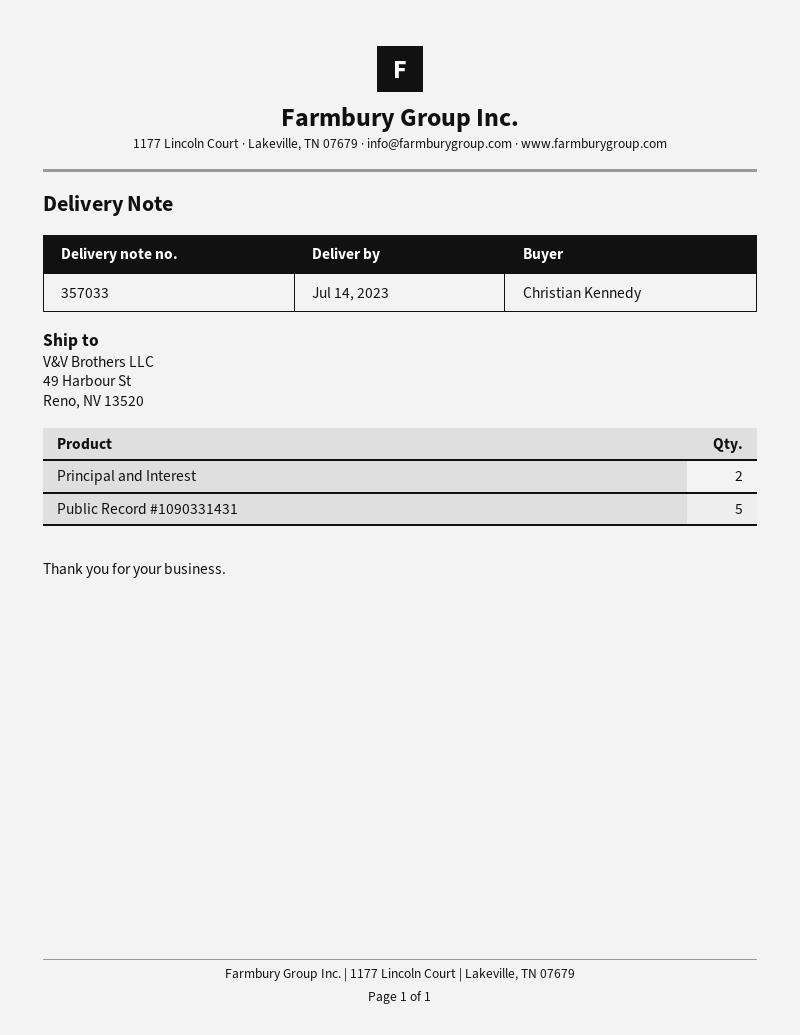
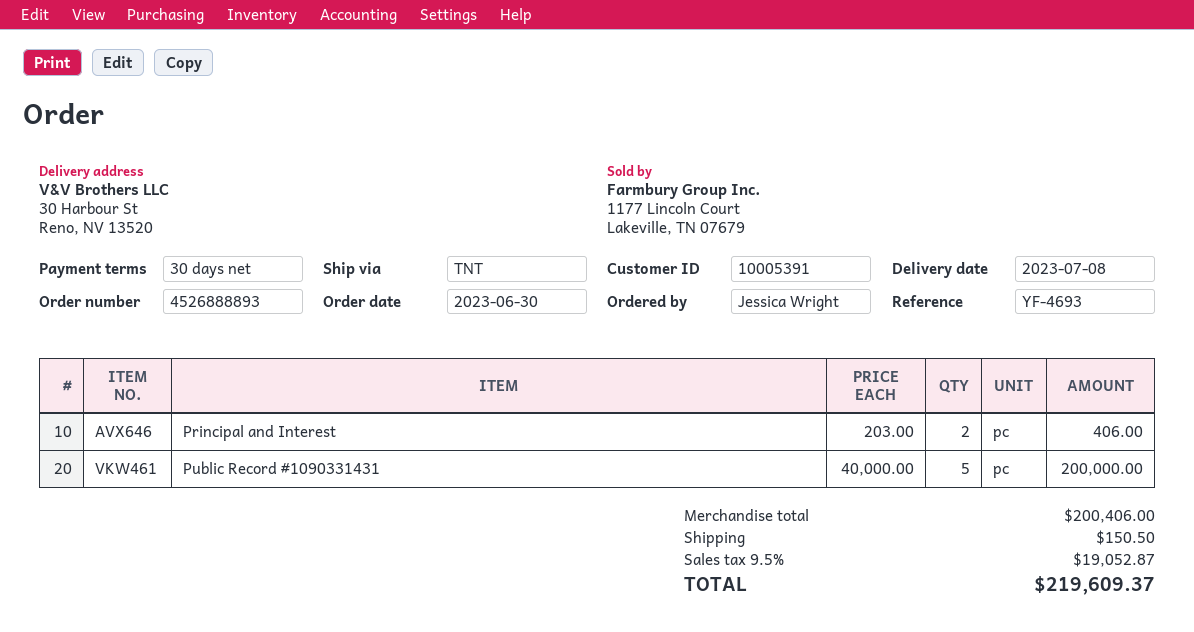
delivery date: 2023-07-14 -> 2023-07-08
ordered by: Christian Kennedy -> Jessica Wright
ship to: 49 Harbour St, Reno, NV 13520 -> 30 Harbour St, Reno, NV 13520

